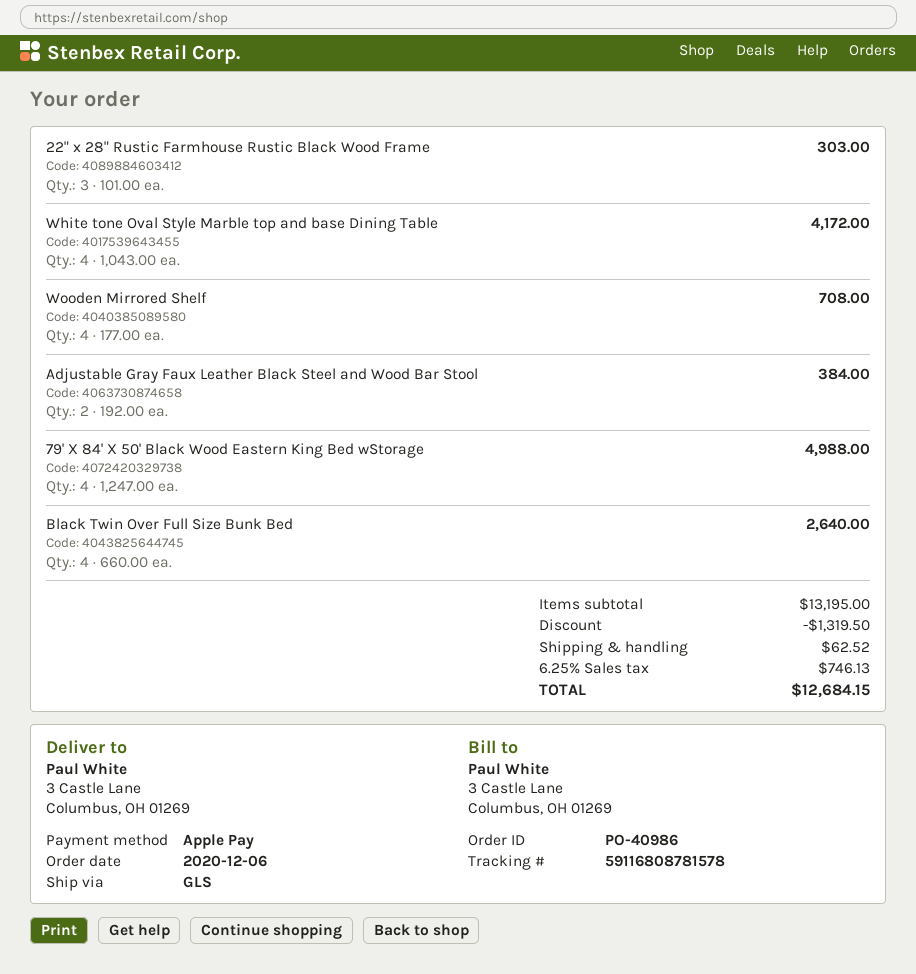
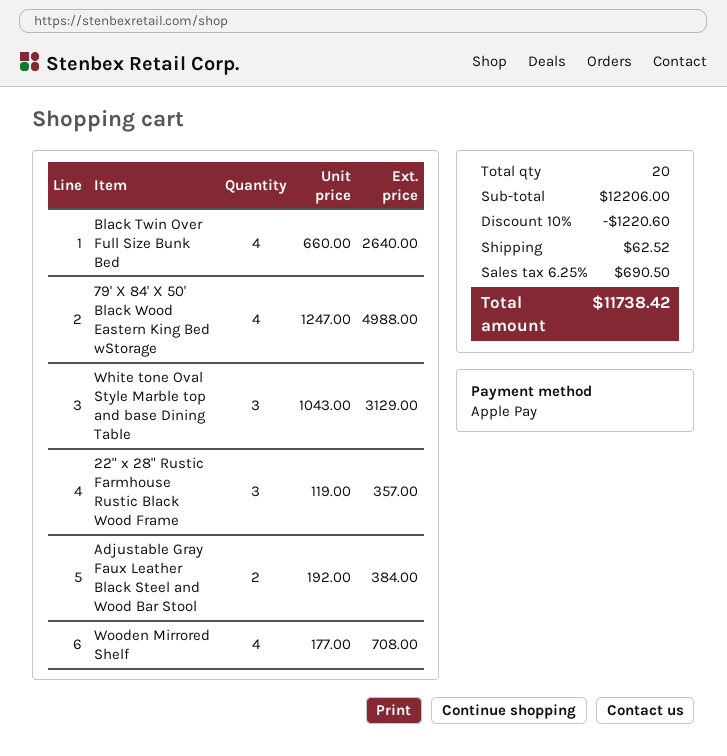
22" x 28" Rustic Farmhouse Rustic Black Wood Frame: 3 x 101.00 = 303.00 -> 3 x 119.00 = 357.00
White tone Oval Style Marble top and base Dining Table: 4 x 1043.00 = 4172.00 -> 3 x 1043.00 = 3129.00
subtotal: 13195.00 -> 12206.00
discount: 1319.50 -> 1220.60
tax: 6.25% = 746.13 -> 6.25% = 690.50
total: 12684.15 -> 11738.42

